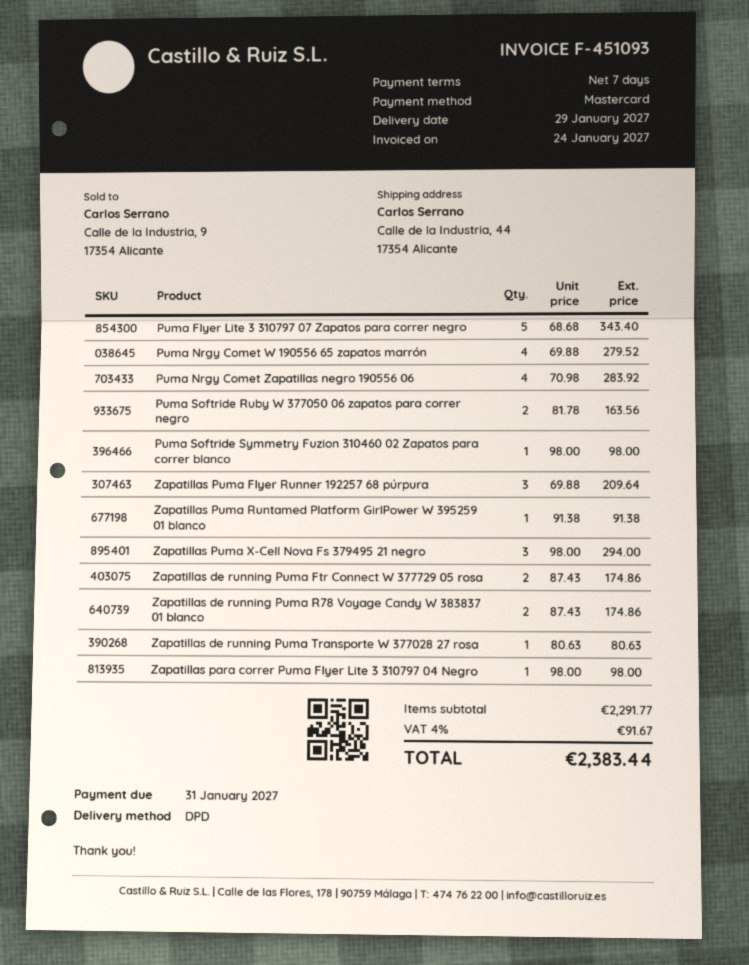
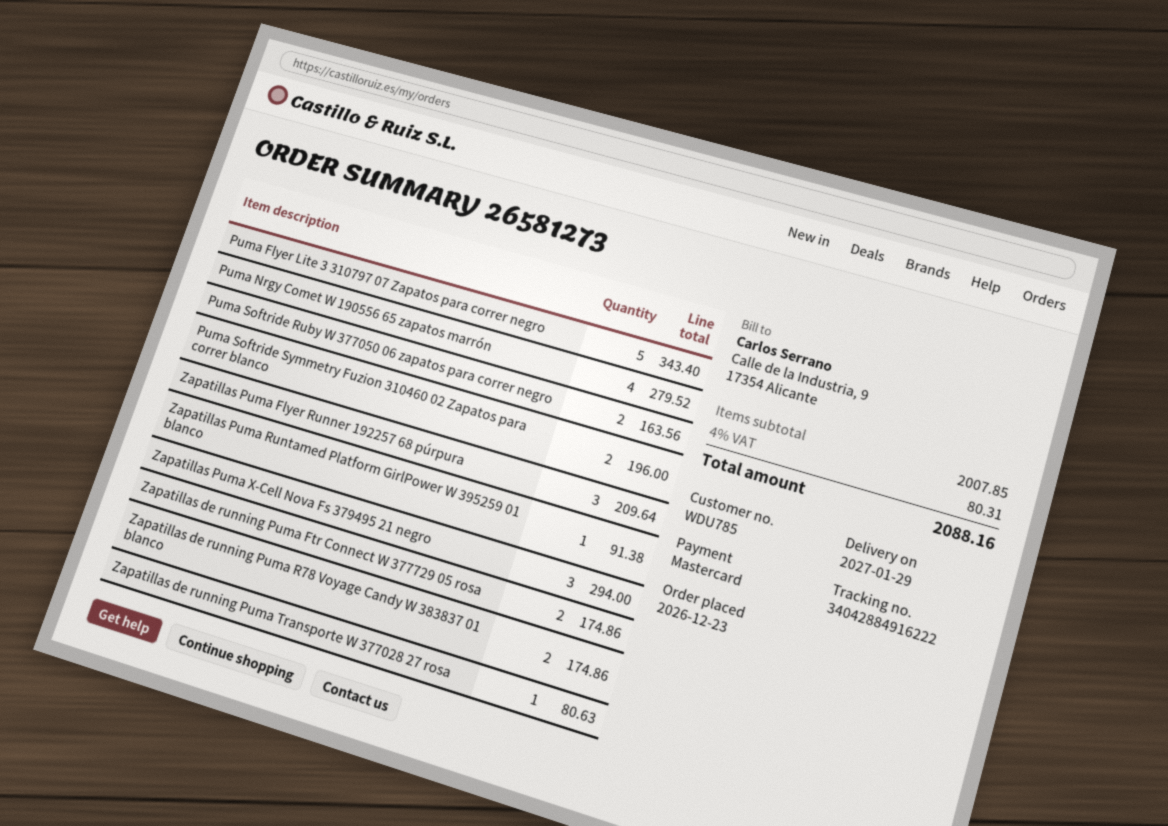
Puma Nrgy Comet Zapatillas negro 190556 06: 4 for 283.92 -> none
Puma Softride Symmetry Fuzion 310460 02 Zapatos para correr blanco: 1 for 98.00 -> 2 for 196.00
Zapatillas para correr Puma Flyer Lite 3 310797 04 Negro: 1 for 98.00 -> none
subtotal: 2291.77 -> 2007.85
tax: 4% = 91.67 -> 4% = 80.31
total: 2383.44 -> 2088.16

